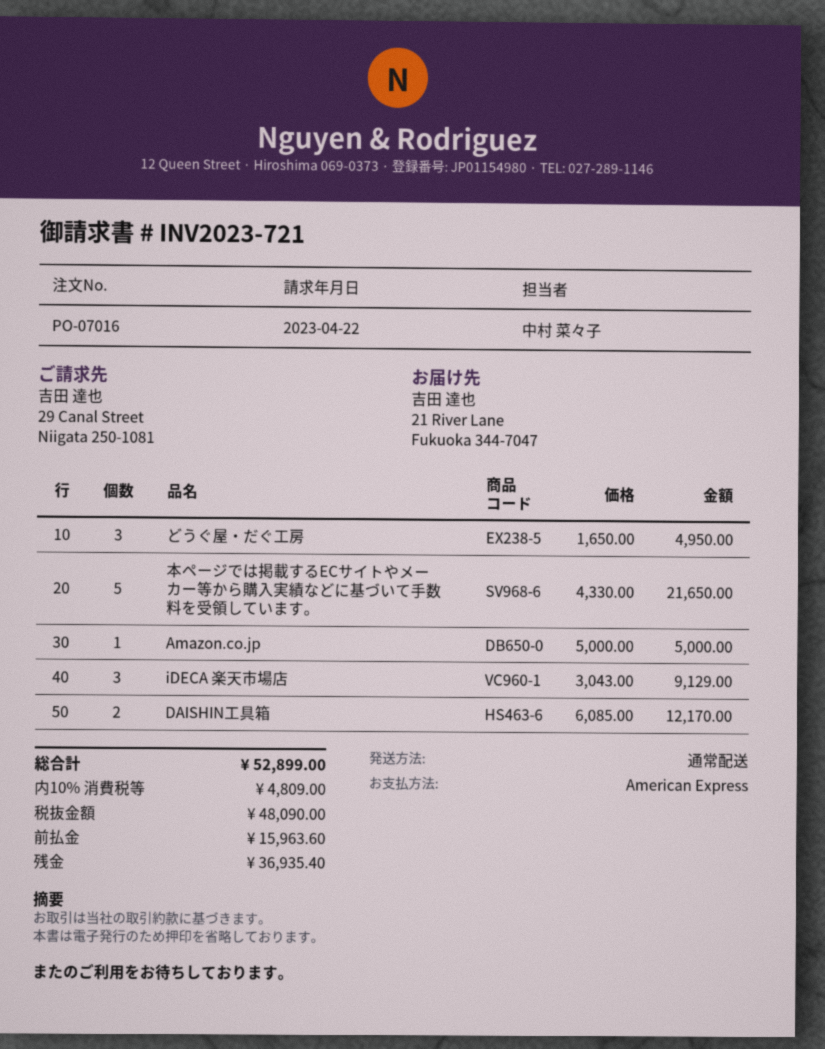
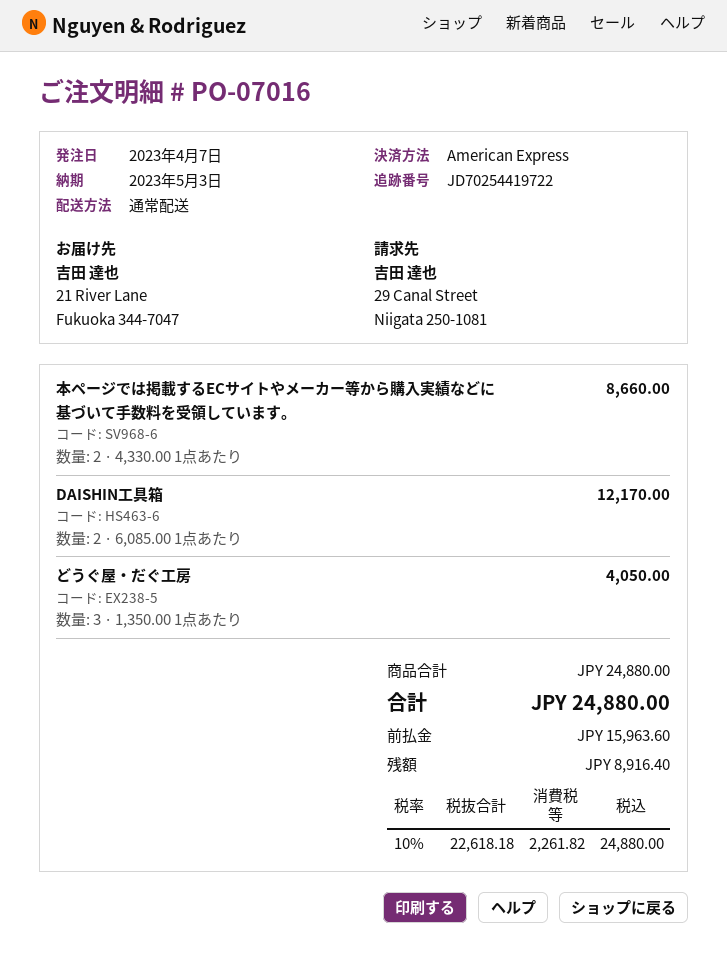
どうぐ屋・だぐ工房: 3 x 1650.00 = 4950.00 -> 3 x 1350.00 = 4050.00
本ページでは掲載するECサイトやメーカー等から購入実績などに基づいて手数料を受領しています。: 5 x 4330.00 = 21650.00 -> 2 x 4330.00 = 8660.00
Amazon.co.jp: 1 x 5000.00 = 5000.00 -> none
iDECA 楽天市場店: 3 x 3043.00 = 9129.00 -> none
net: 48090.00 -> 22618.18
tax: 10% = 4809.00 -> 10% = 2261.82
total: 52899.00 -> 24880.00
balance: 36935.40 -> 8916.40

